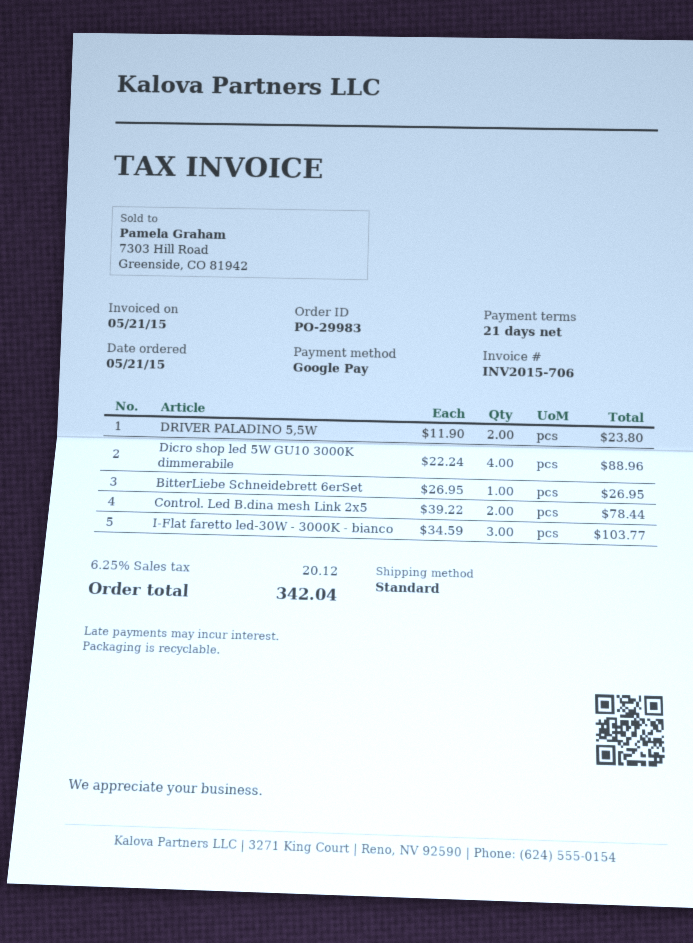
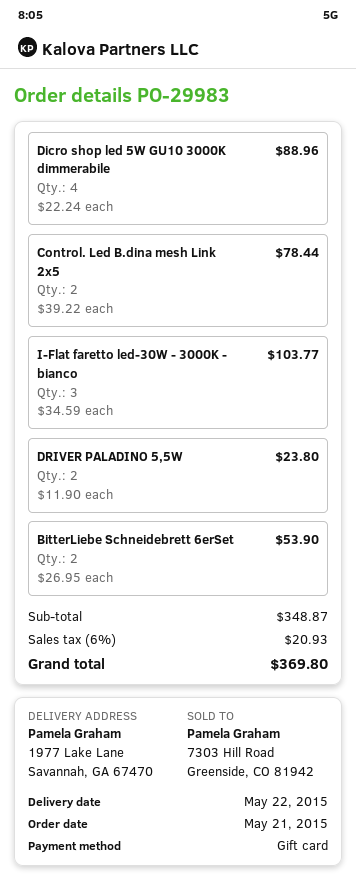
payment method: Google Pay -> gift card
BitterLiebe Schneidebrett 6erSet: 1 x 26.95 = 26.95 -> 2 x 26.95 = 53.90
tax: 6.25% = 20.12 -> 6% = 20.93
total: 342.04 -> 369.80

